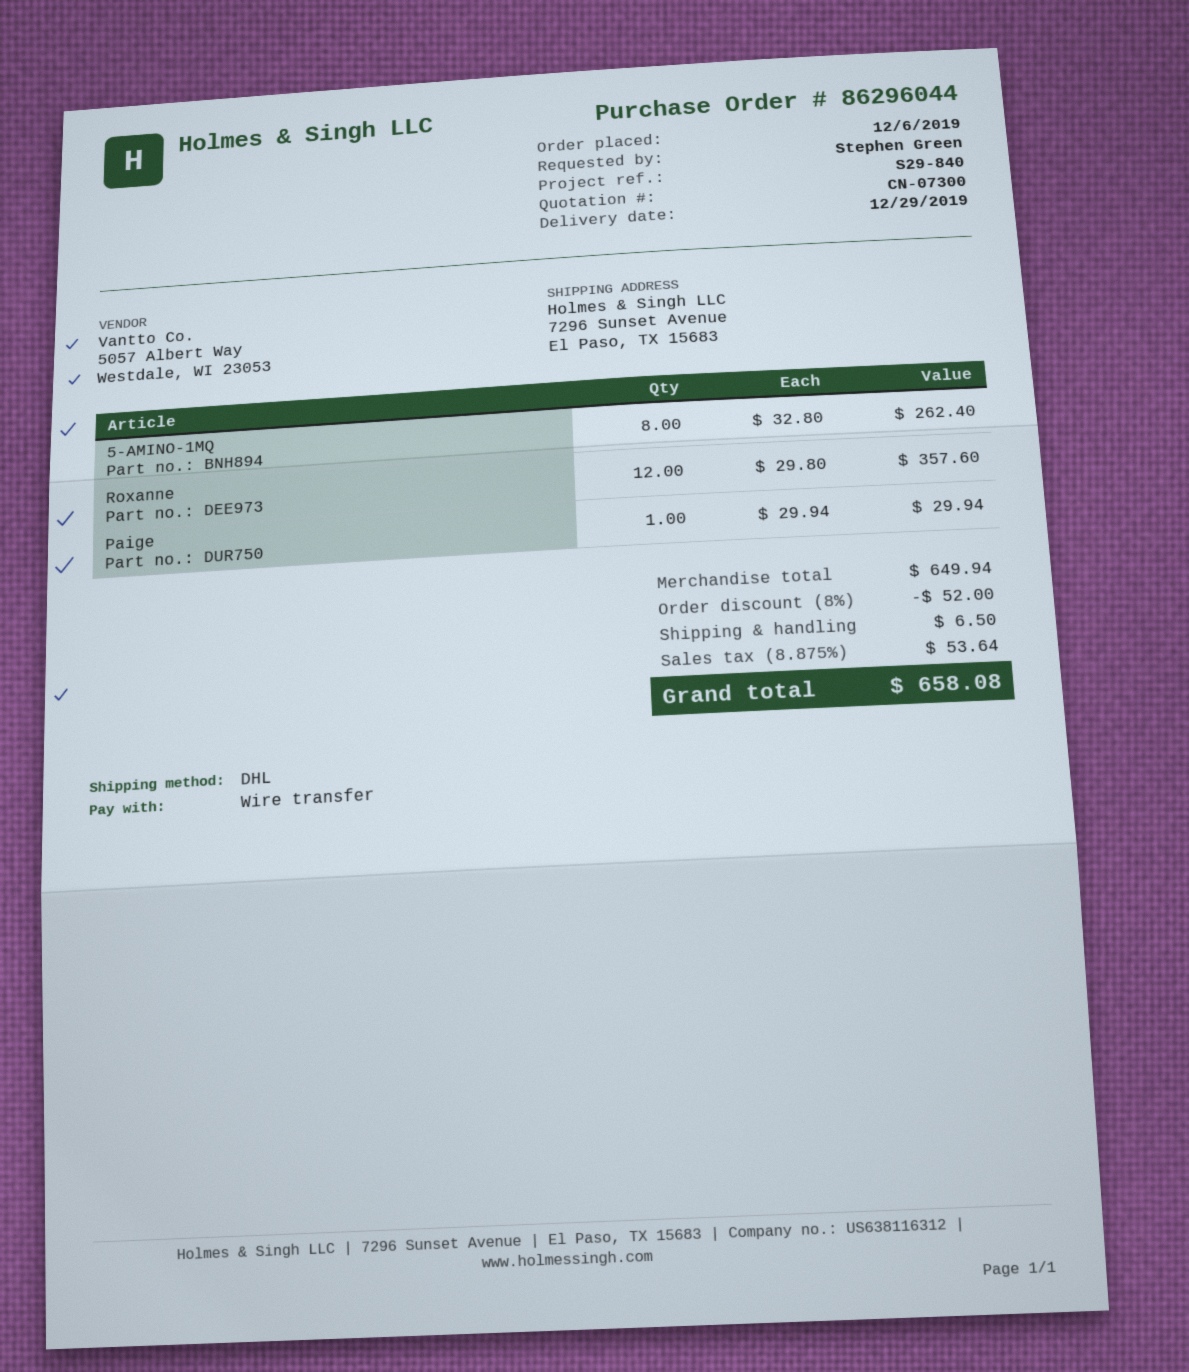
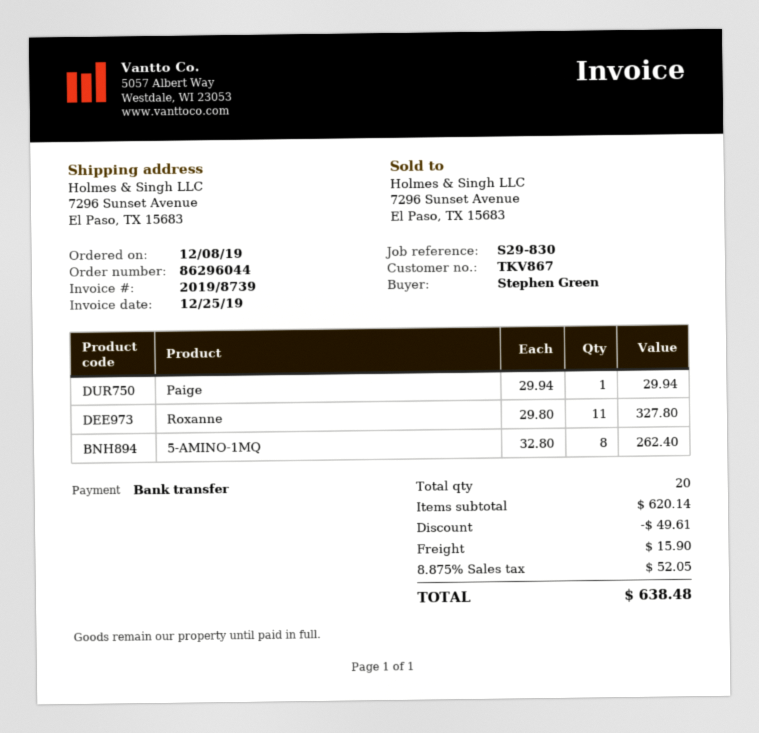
order date: 2019-12-06 -> 2019-12-08
reference: S29-840 -> S29-830
Roxanne: 12 x 29.80 = 357.60 -> 11 x 29.80 = 327.80
subtotal: 649.94 -> 620.14
discount: 52.00 -> 49.61
shipping: 6.50 -> 15.90
tax: 8.875% = 53.64 -> 8.875% = 52.05
total: 658.08 -> 638.48

